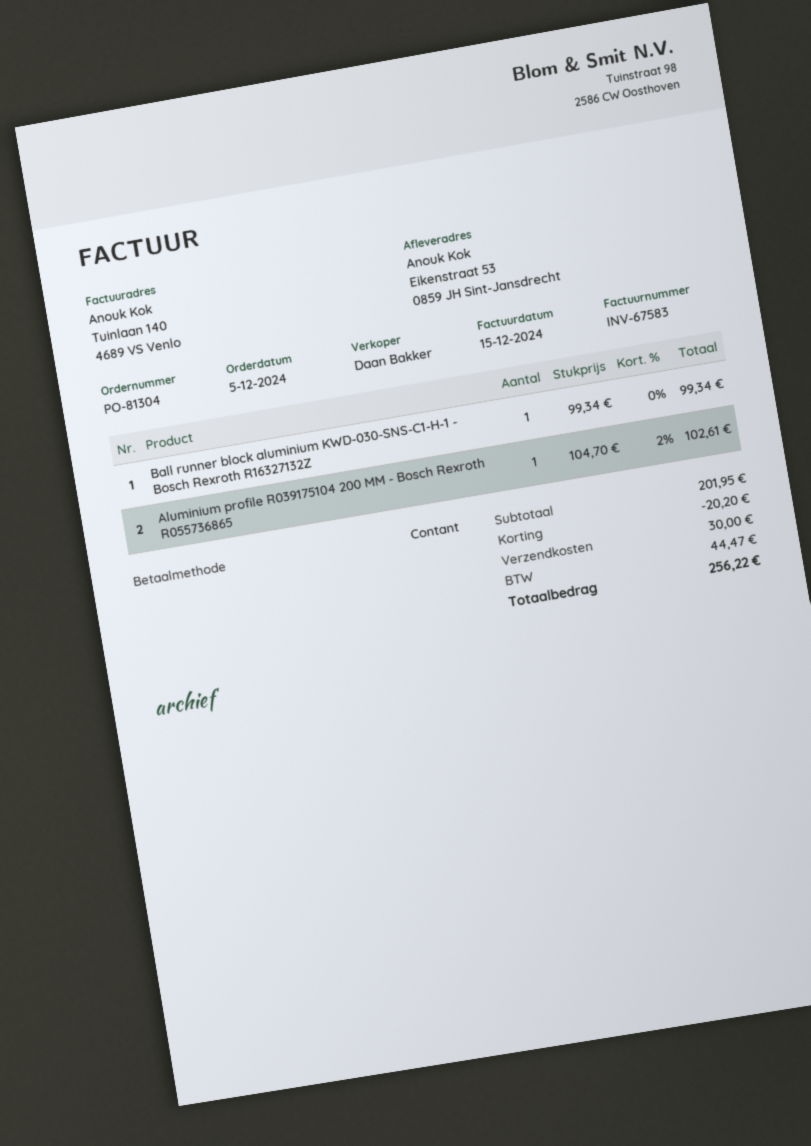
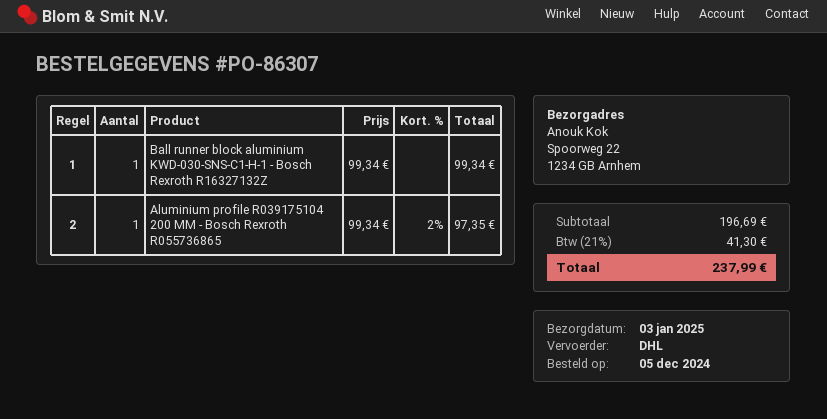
order number: PO-81304 -> PO-86307
ship to: Eikenstraat 53, 0859 JH Sint-Jansdrecht -> Spoorweg 22, 1234 GB Arnhem
Aluminium profile R039175104 200 MM - Bosch Rexroth R055736865: 1 x 104.70 - 2% = 102.61 -> 1 x 99.34 - 2% = 97.35
subtotal: 201.95 -> 196.69
discount: 20.20 -> none
shipping: 30.00 -> none
tax: 44.47 -> 41.30
total: 256.22 -> 237.99

